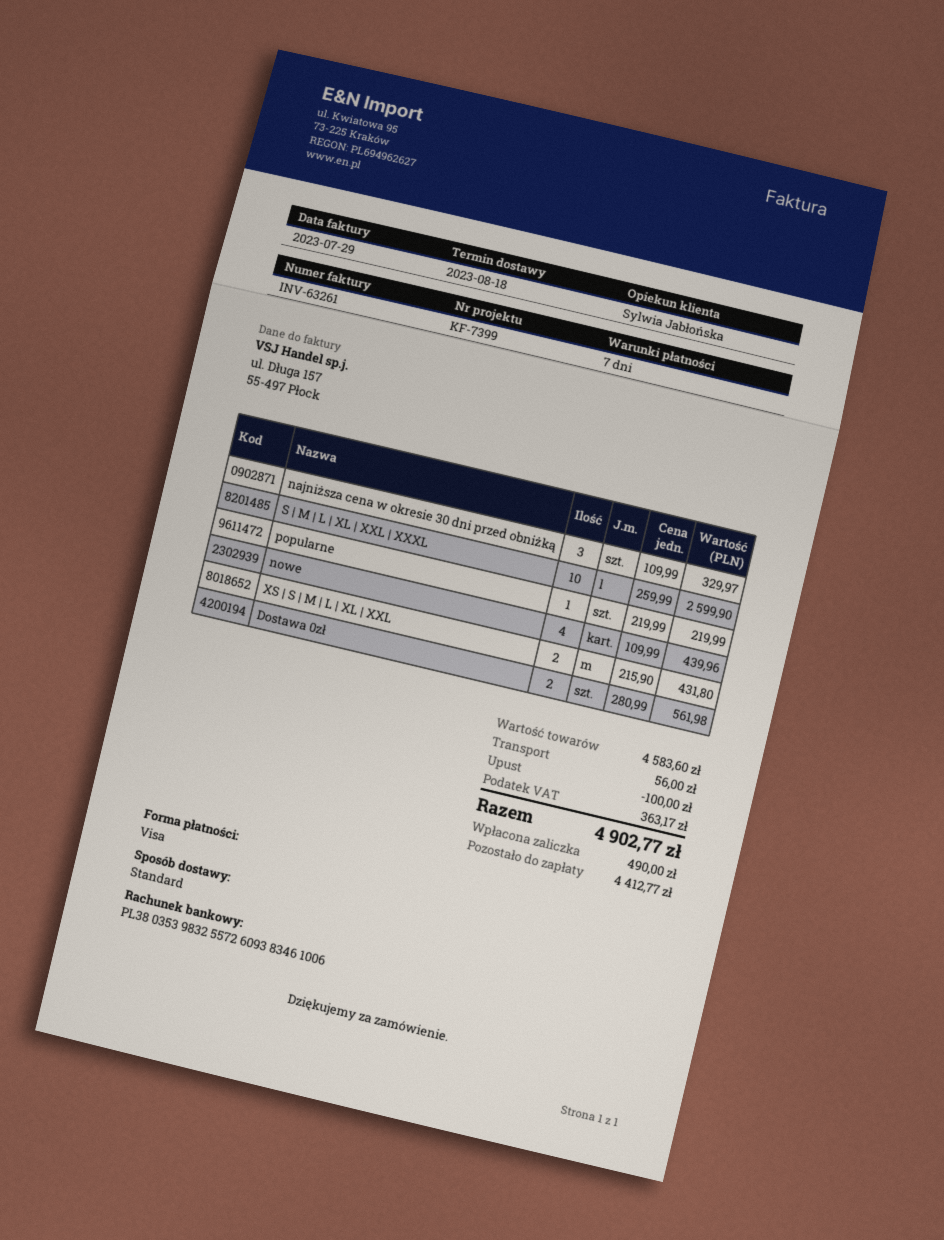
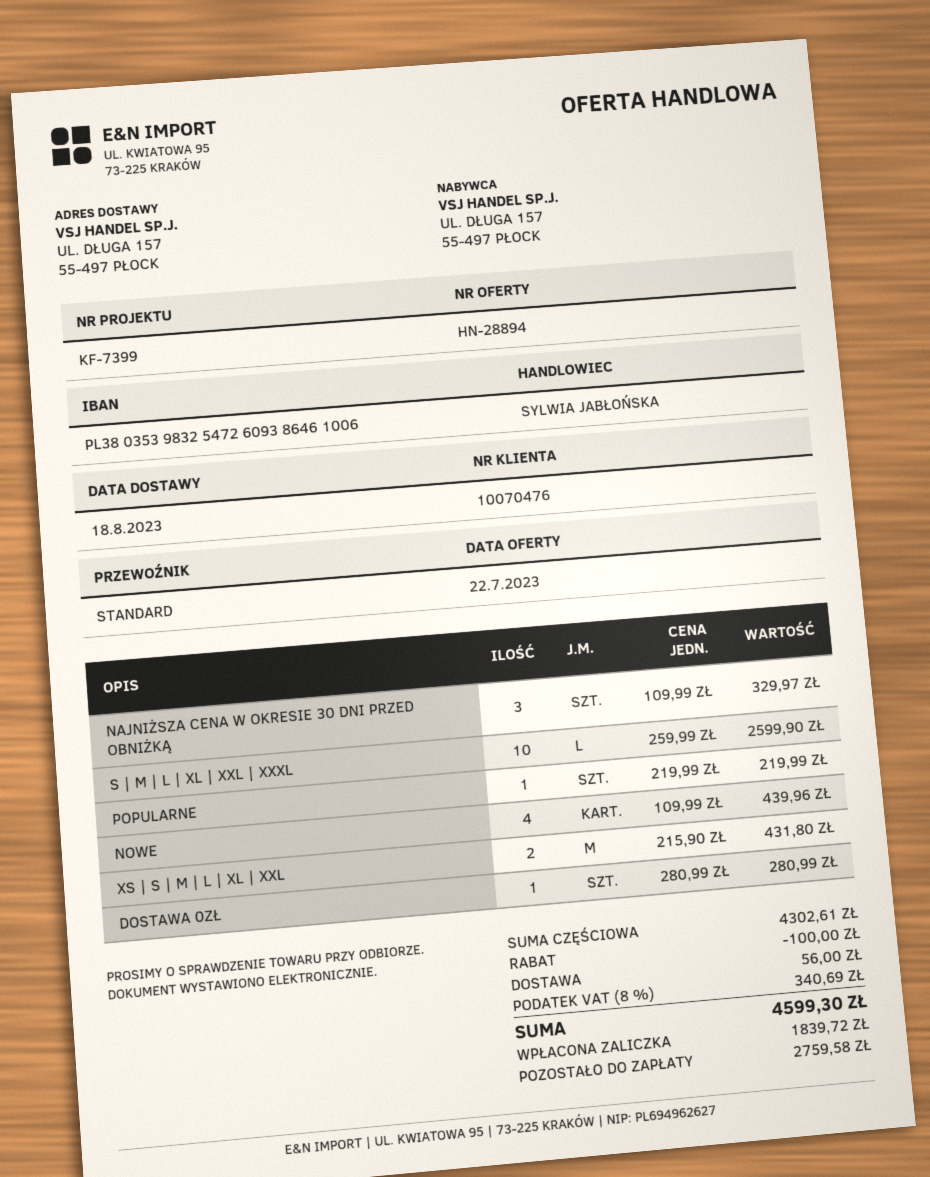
bank account: PL38035398325572609383461006 -> PL38035398325472609386461006
Dostawa 0zł: 2 x 280.99 = 561.98 -> 1 x 280.99 = 280.99
subtotal: 4583.60 -> 4302.61
tax: 363.17 -> 340.69
total: 4902.77 -> 4599.30
deposit: 490.00 -> 1839.72
balance: 4412.77 -> 2759.58

